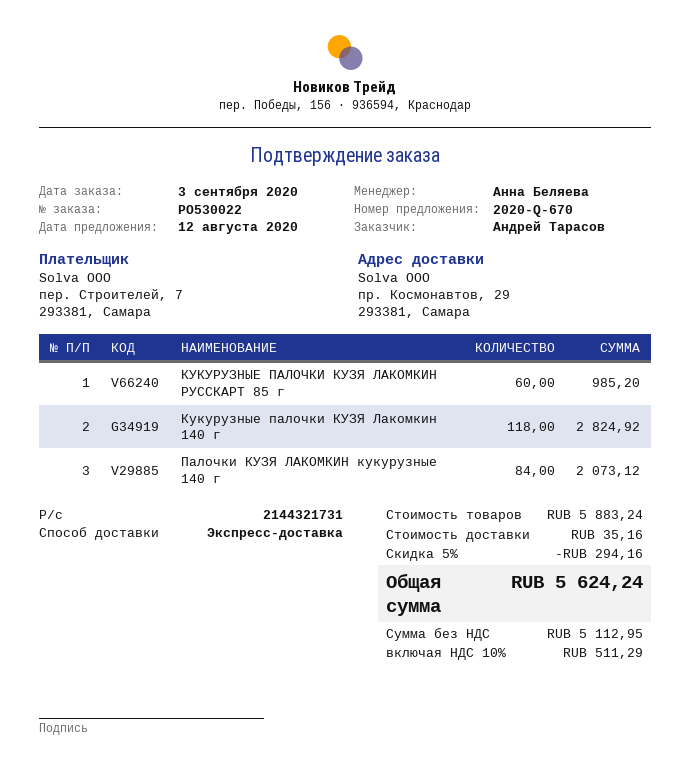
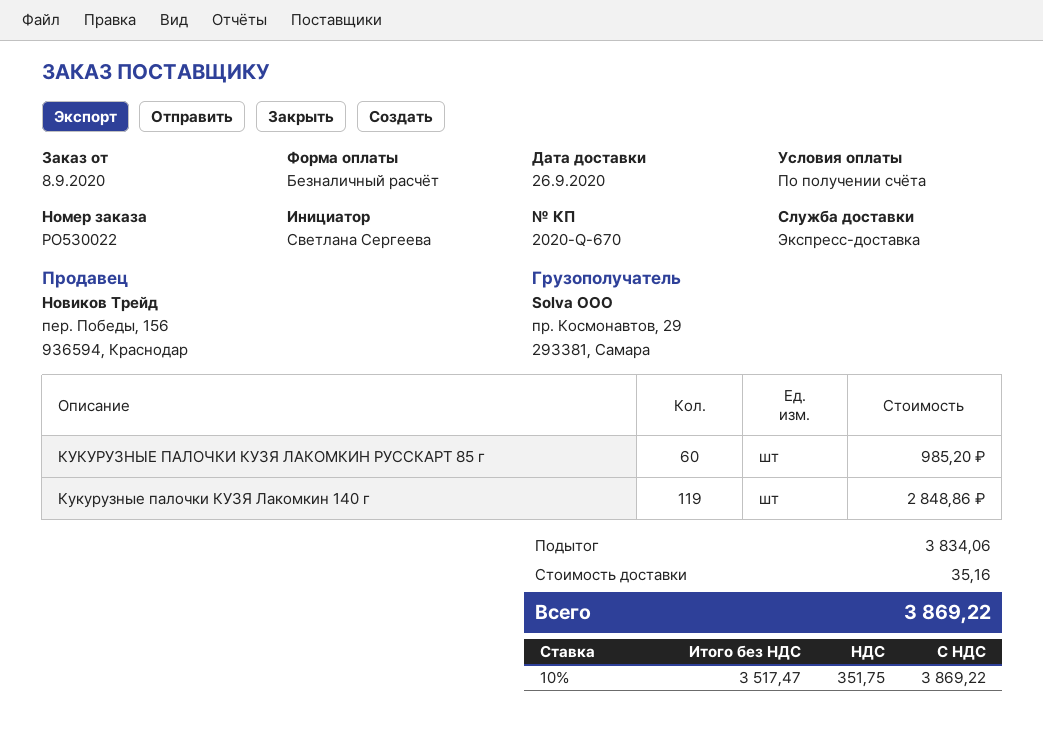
order date: 2020-09-03 -> 2020-09-08
ordered by: Андрей Тарасов -> Светлана Сергеева
Кукурузные палочки КУЗЯ Лакомкин 140 г: 118 for 2824.92 -> 119 for 2848.86
Палочки КУЗЯ ЛАКОМКИН кукурузные 140 г: 84 for 2073.12 -> none
subtotal: 5883.24 -> 3834.06
discount: 5% = 294.16 -> none
net: 5112.95 -> 3517.47
tax: 10% = 511.29 -> 10% = 351.75
total: 5624.24 -> 3869.22

